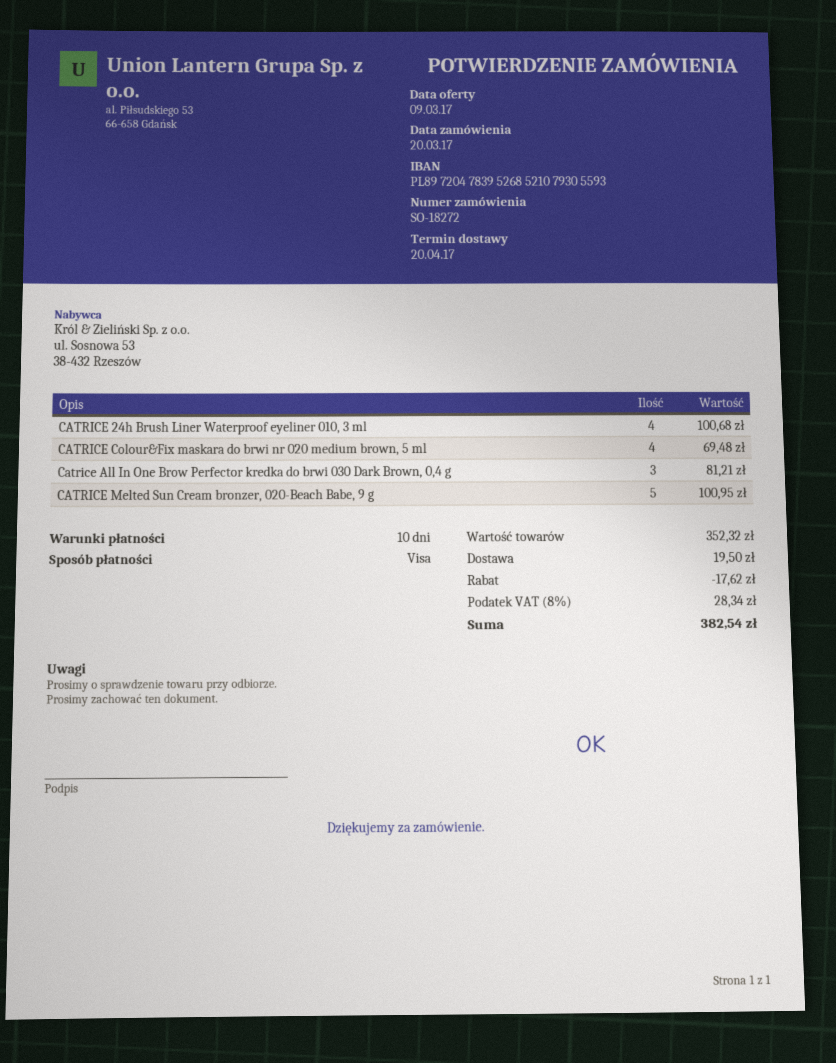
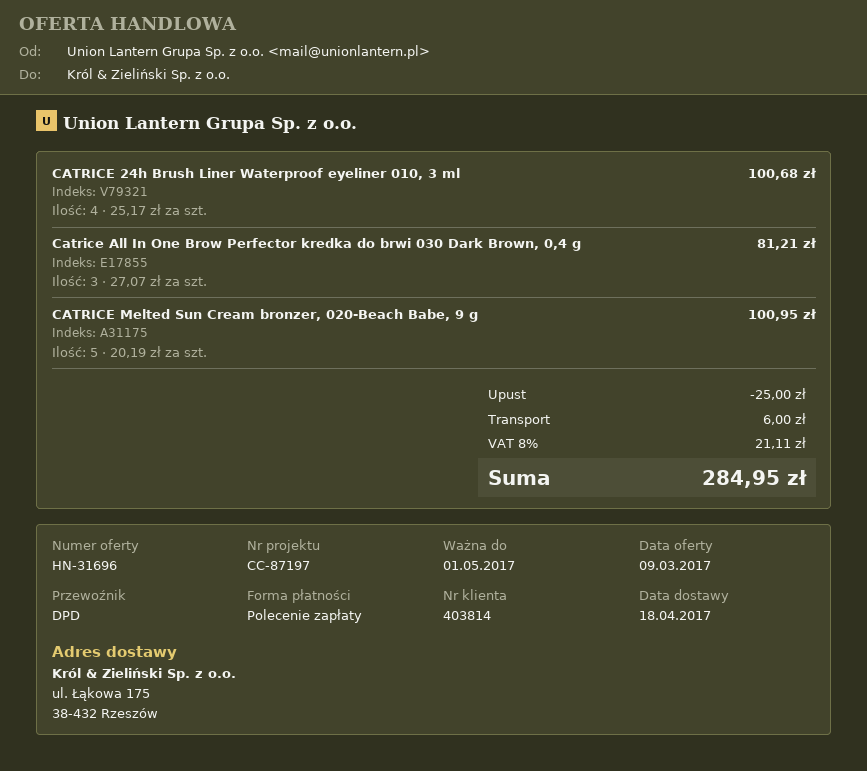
delivery date: 2017-04-20 -> 2017-04-18
payment method: Visa -> direct debit
CATRICE Colour&Fix maskara do brwi nr 020 medium brown, 5 ml: 4 for 69.48 -> none
discount: 17.62 -> 25.00
shipping: 19.50 -> 6.00
tax: 8% = 28.34 -> 8% = 21.11
total: 382.54 -> 284.95

